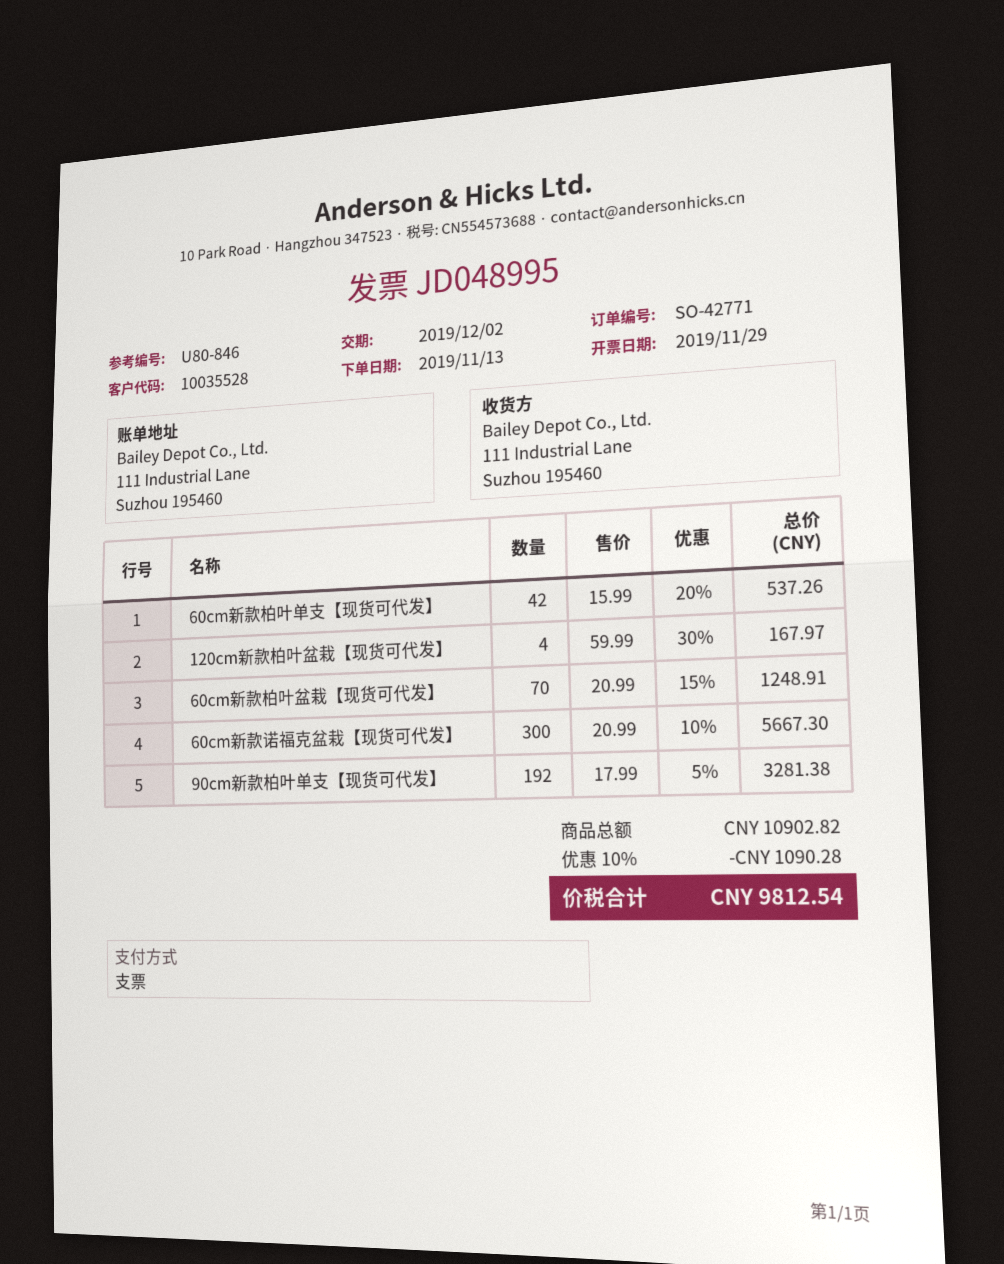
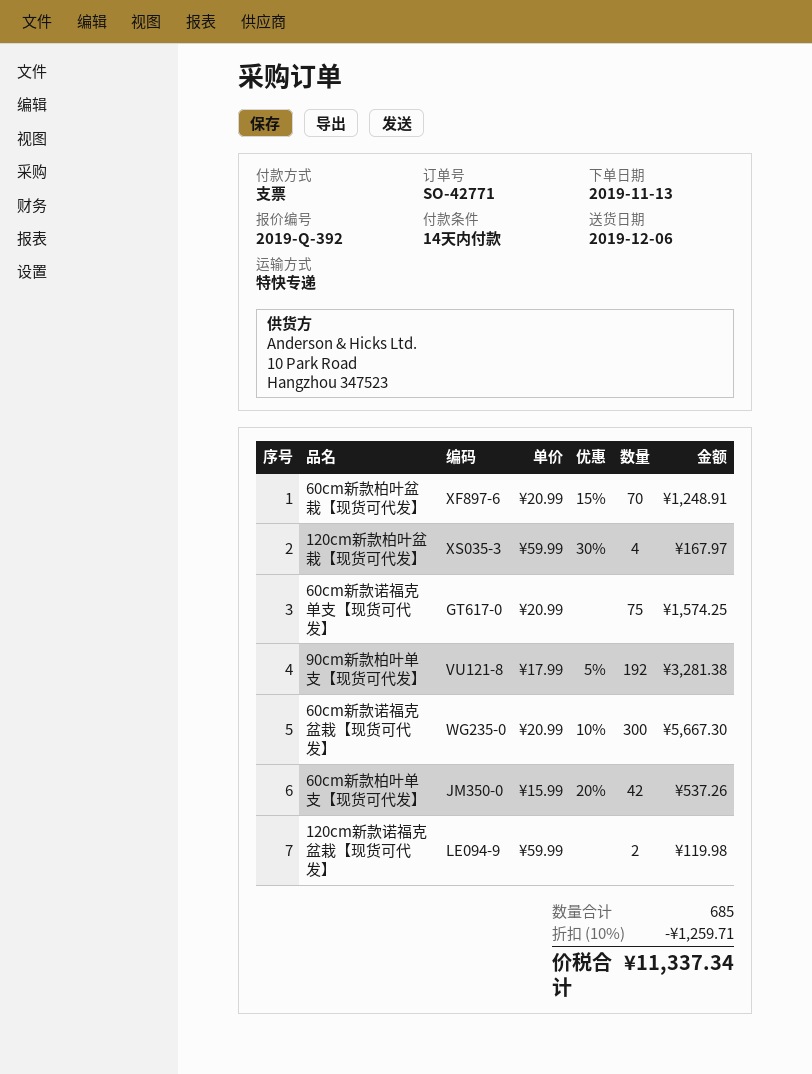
delivery date: 2019-12-02 -> 2019-12-06
60cm新款诺福克单支【现货可代发】: none -> 75 x 20.99 = 1574.25
120cm新款诺福克盆栽【现货可代发】: none -> 2 x 59.99 = 119.98
discount: 10% = 1090.28 -> 10% = 1259.71
total: 9812.54 -> 11337.34

